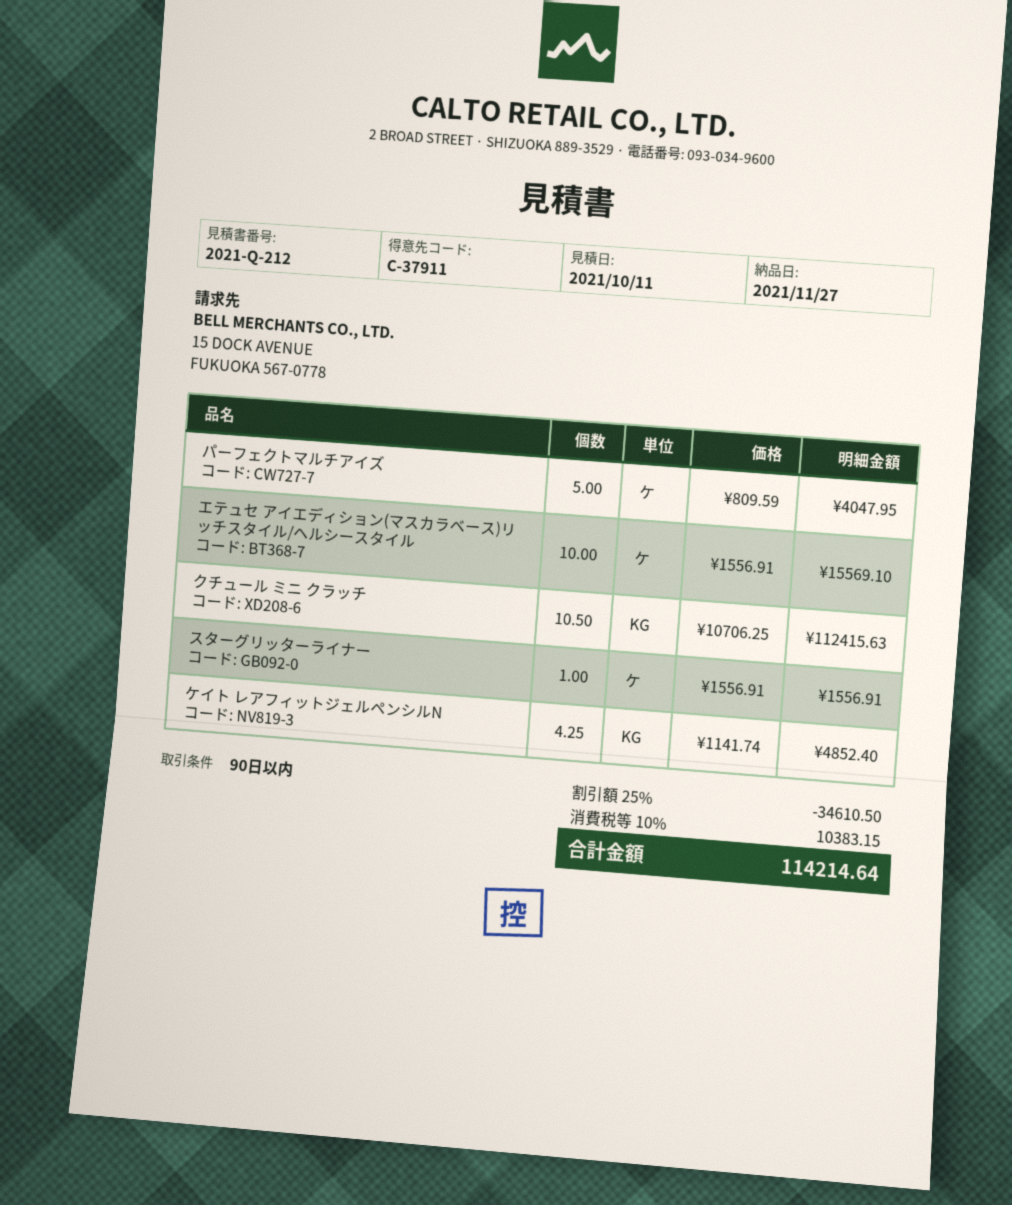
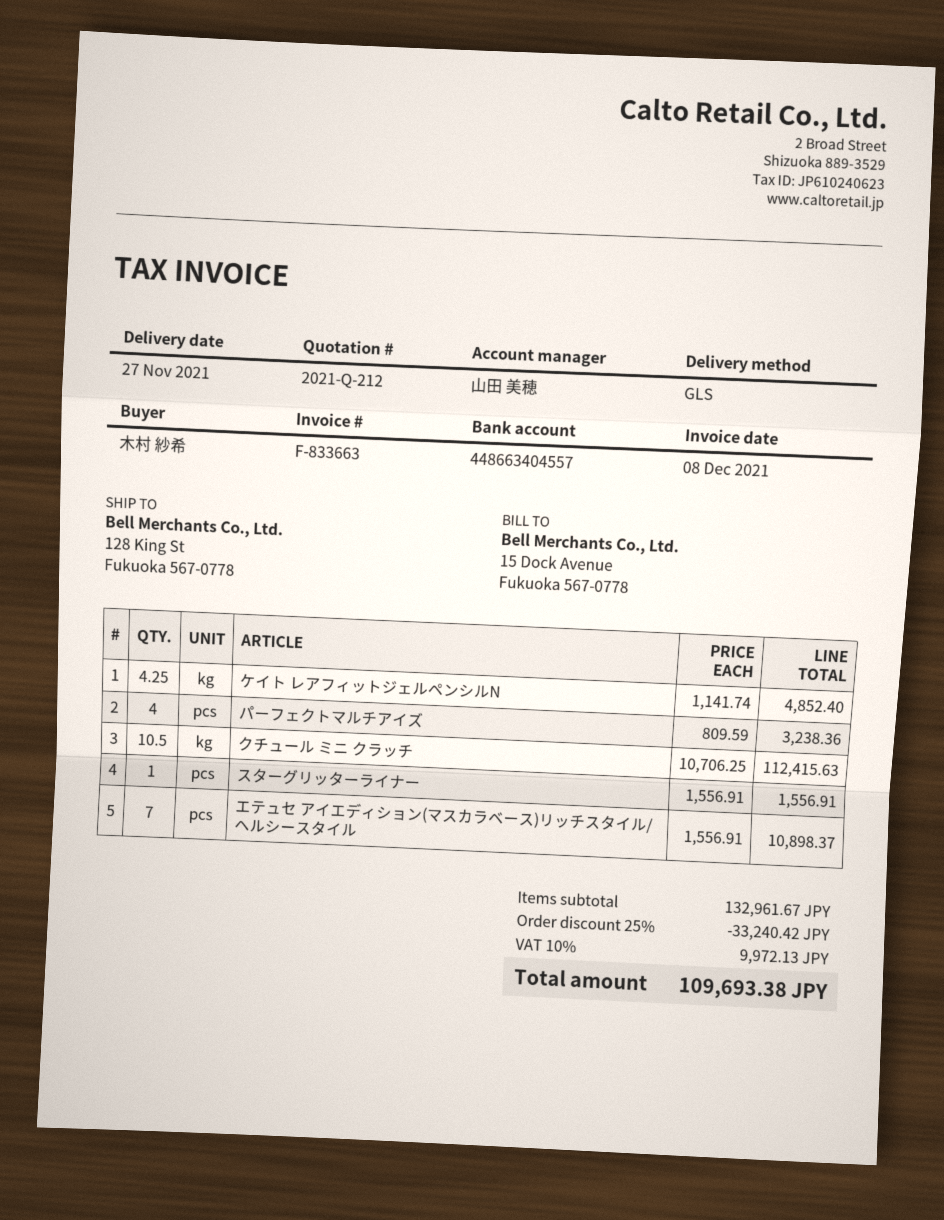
パーフェクトマルチアイズ: 5 x 809.59 = 4047.95 -> 4 x 809.59 = 3238.36
エテュセ アイエディション(マスカラベース)リッチスタイル/ヘルシースタイル: 10 x 1556.91 = 15569.10 -> 7 x 1556.91 = 10898.37
discount: 25% = 34610.50 -> 25% = 33240.42
tax: 10% = 10383.15 -> 10% = 9972.13
total: 114214.64 -> 109693.38

